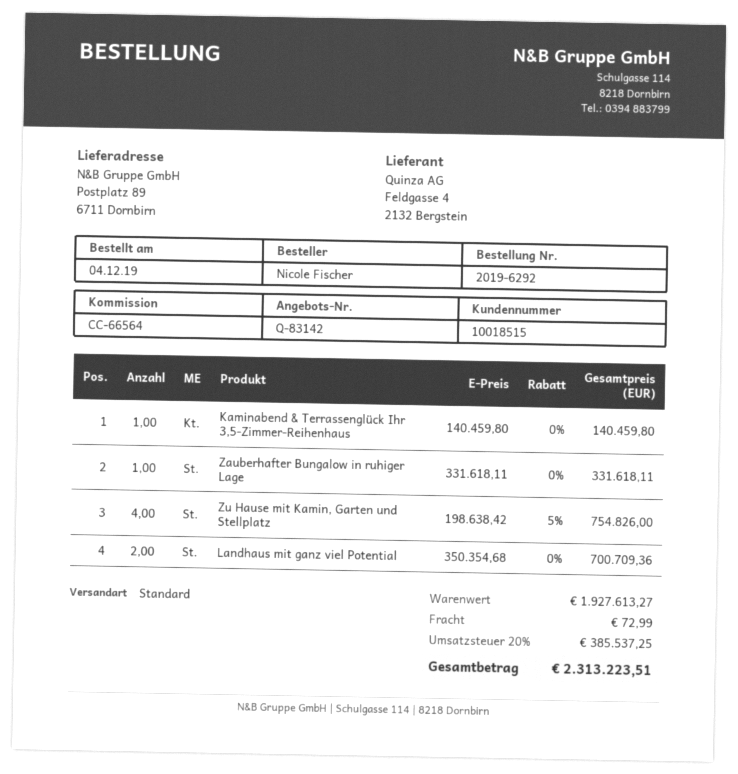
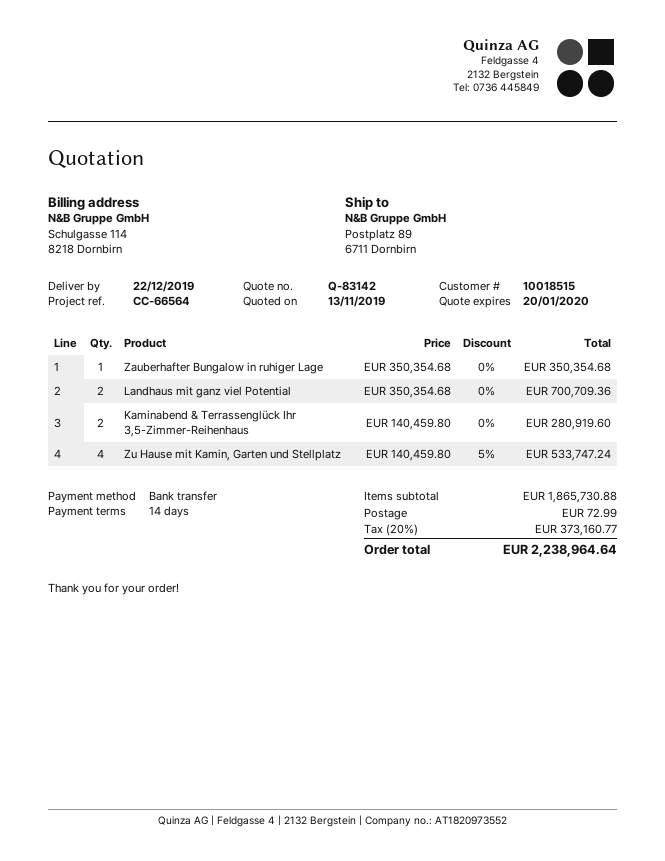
Kaminabend & Terrassenglück Ihr 3,5-Zimmer-Reihenhaus: 1 x 140459.80 = 140459.80 -> 2 x 140459.80 = 280919.60
Zauberhafter Bungalow in ruhiger Lage: 1 x 331618.11 = 331618.11 -> 1 x 350354.68 = 350354.68
Zu Hause mit Kamin, Garten und Stellplatz: 4 x 198638.42 - 5% = 754826.00 -> 4 x 140459.80 - 5% = 533747.24
subtotal: 1927613.27 -> 1865730.88
tax: 20% = 385537.25 -> 20% = 373160.77
total: 2313223.51 -> 2238964.64

